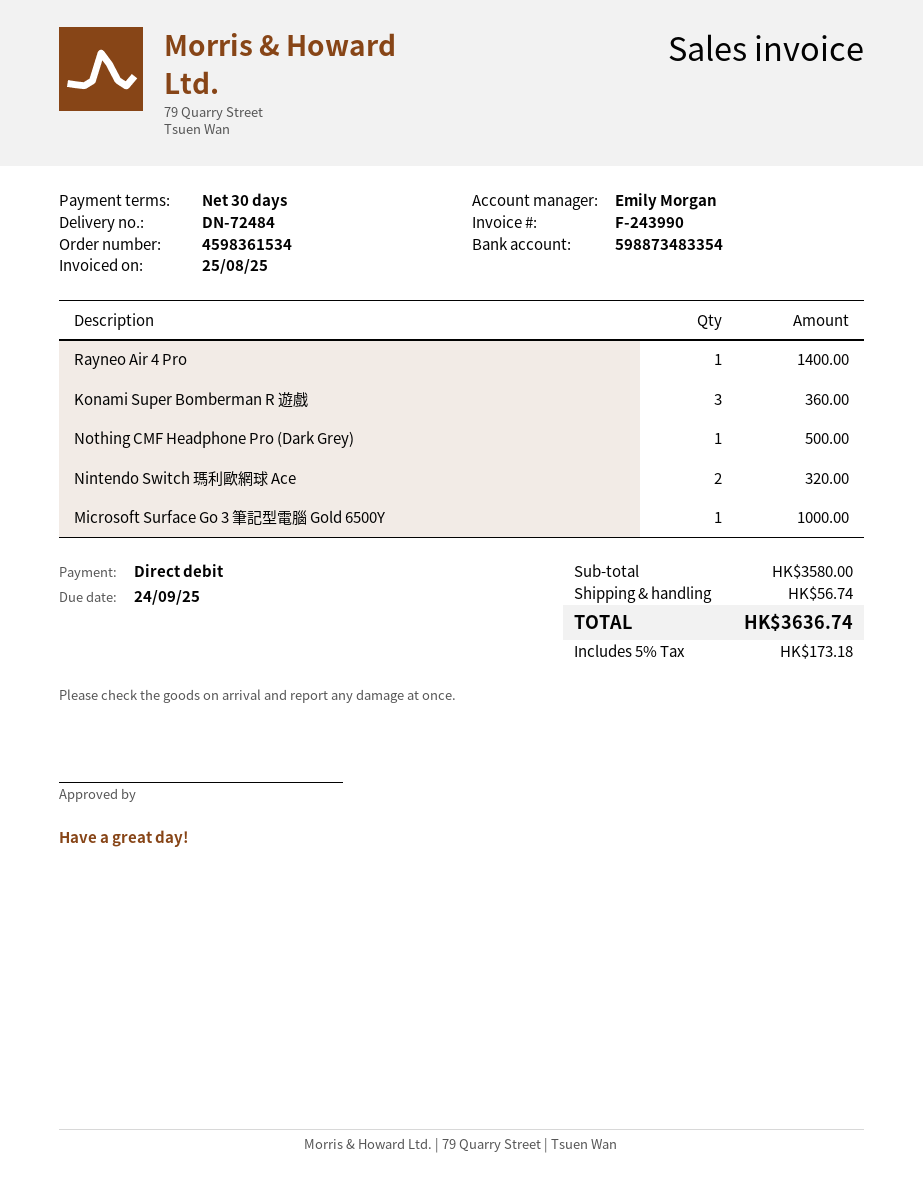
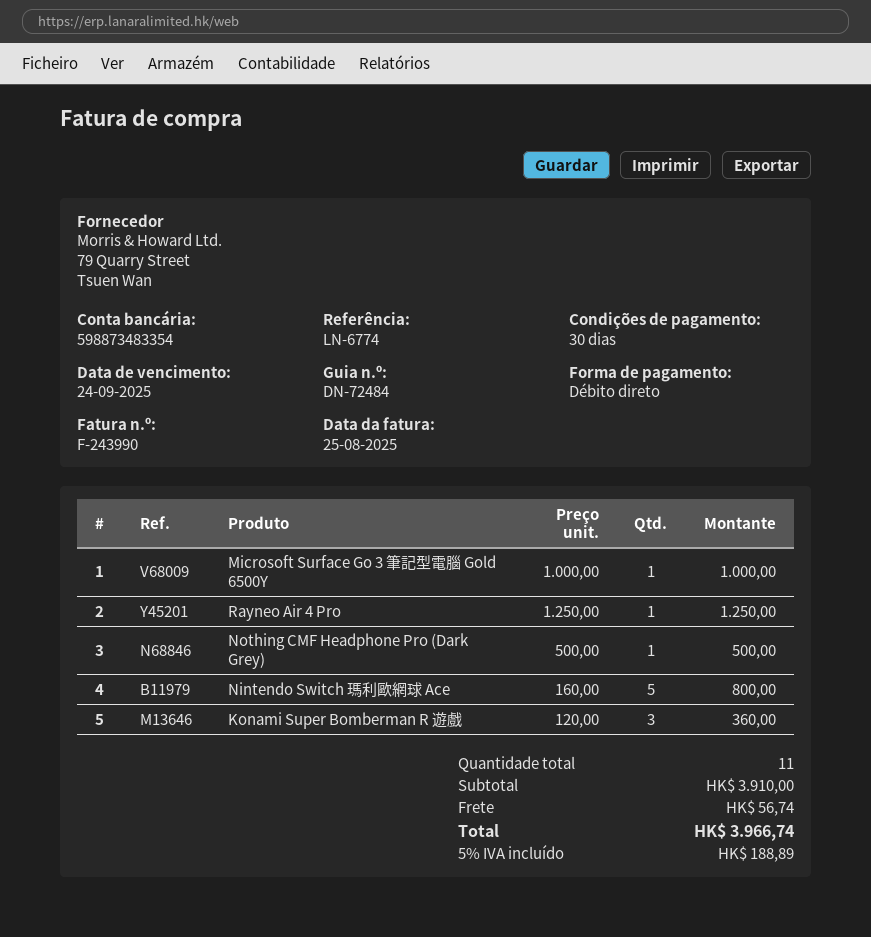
Rayneo Air 4 Pro: 1 for 1400.00 -> 1 for 1250.00
Nintendo Switch 瑪利歐網球 Ace: 2 for 320.00 -> 5 for 800.00
subtotal: 3580.00 -> 3910.00
tax: 5% = 173.18 -> 5% = 188.89
total: 3636.74 -> 3966.74

